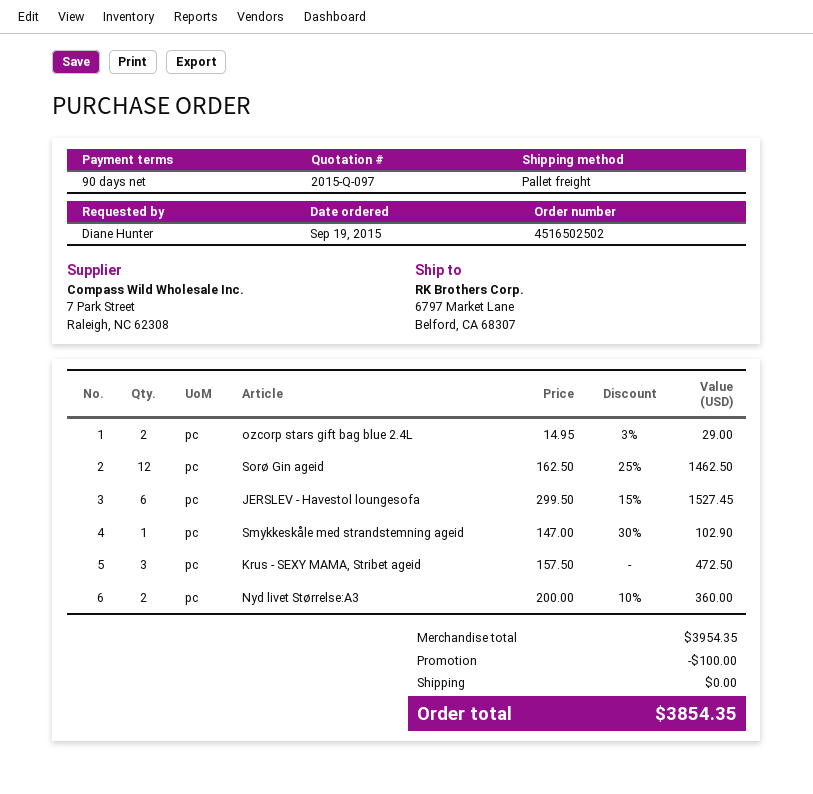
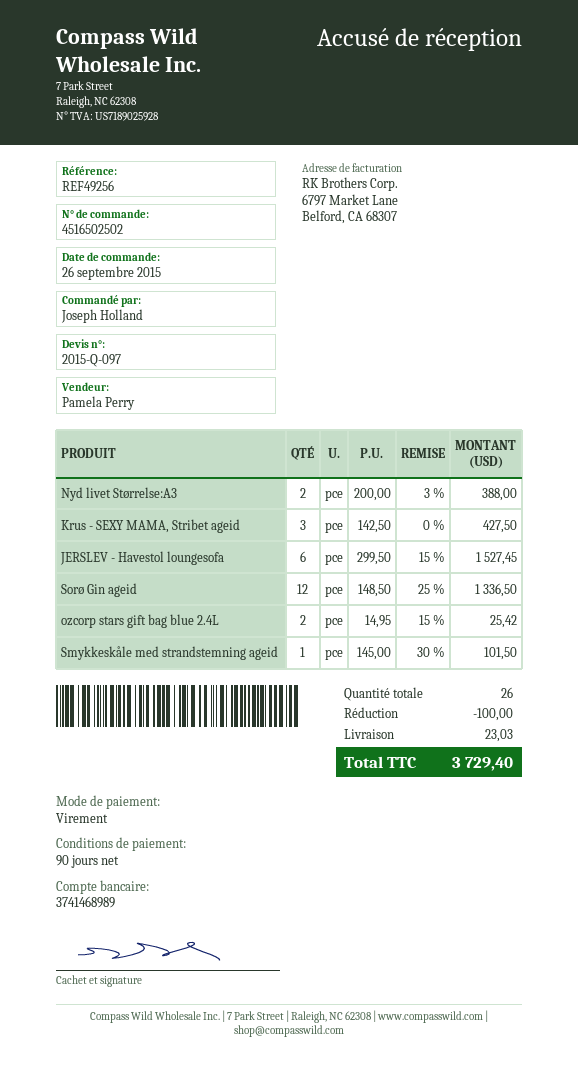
order date: 2015-09-19 -> 2015-09-26
ordered by: Diane Hunter -> Joseph Holland
ozcorp stars gift bag blue 2.4L: 2 x 14.95 - 3% = 29.00 -> 2 x 14.95 - 15% = 25.42
Sorø Gin ageid: 12 x 162.50 - 25% = 1462.50 -> 12 x 148.50 - 25% = 1336.50
Smykkeskåle med strandstemning ageid: 1 x 147.00 - 30% = 102.90 -> 1 x 145.00 - 30% = 101.50
Krus - SEXY MAMA, Stribet ageid: 3 x 157.50 = 472.50 -> 3 x 142.50 = 427.50
Nyd livet Størrelse:A3: 2 x 200.00 - 10% = 360.00 -> 2 x 200.00 - 3% = 388.00
shipping: 0.00 -> 23.03
total: 3854.35 -> 3729.40

